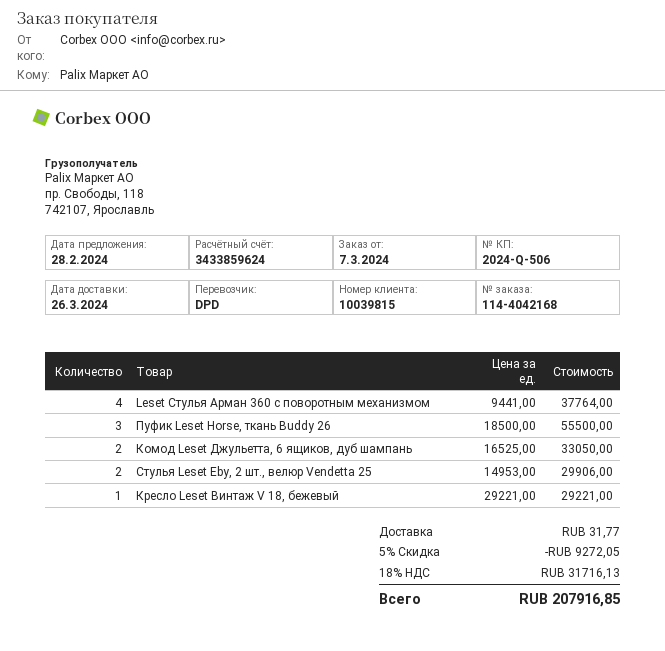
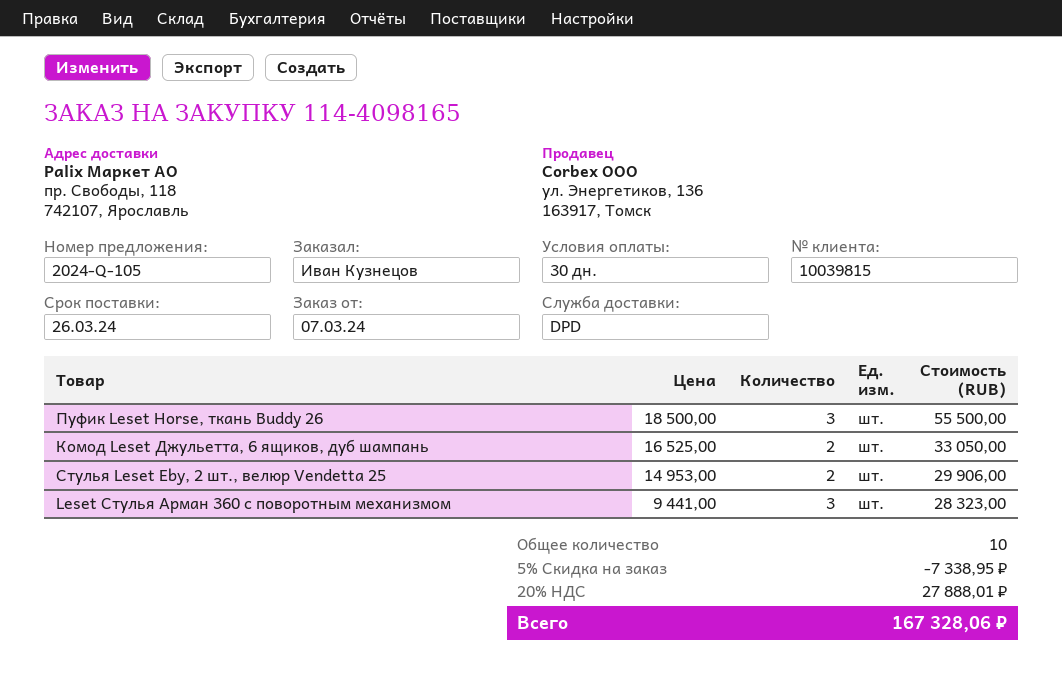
quote number: 2024-Q-506 -> 2024-Q-105
order number: 114-4042168 -> 114-4098165
Leset Стулья Арман 360 с поворотным механизмом: 4 x 9441.00 = 37764.00 -> 3 x 9441.00 = 28323.00
Кресло Leset Винтаж V 18, бежевый: 1 x 29221.00 = 29221.00 -> none
discount: 5% = 9272.05 -> 5% = 7338.95
shipping: 31.77 -> none
tax: 18% = 31716.13 -> 20% = 27888.01
total: 207916.85 -> 167328.06

